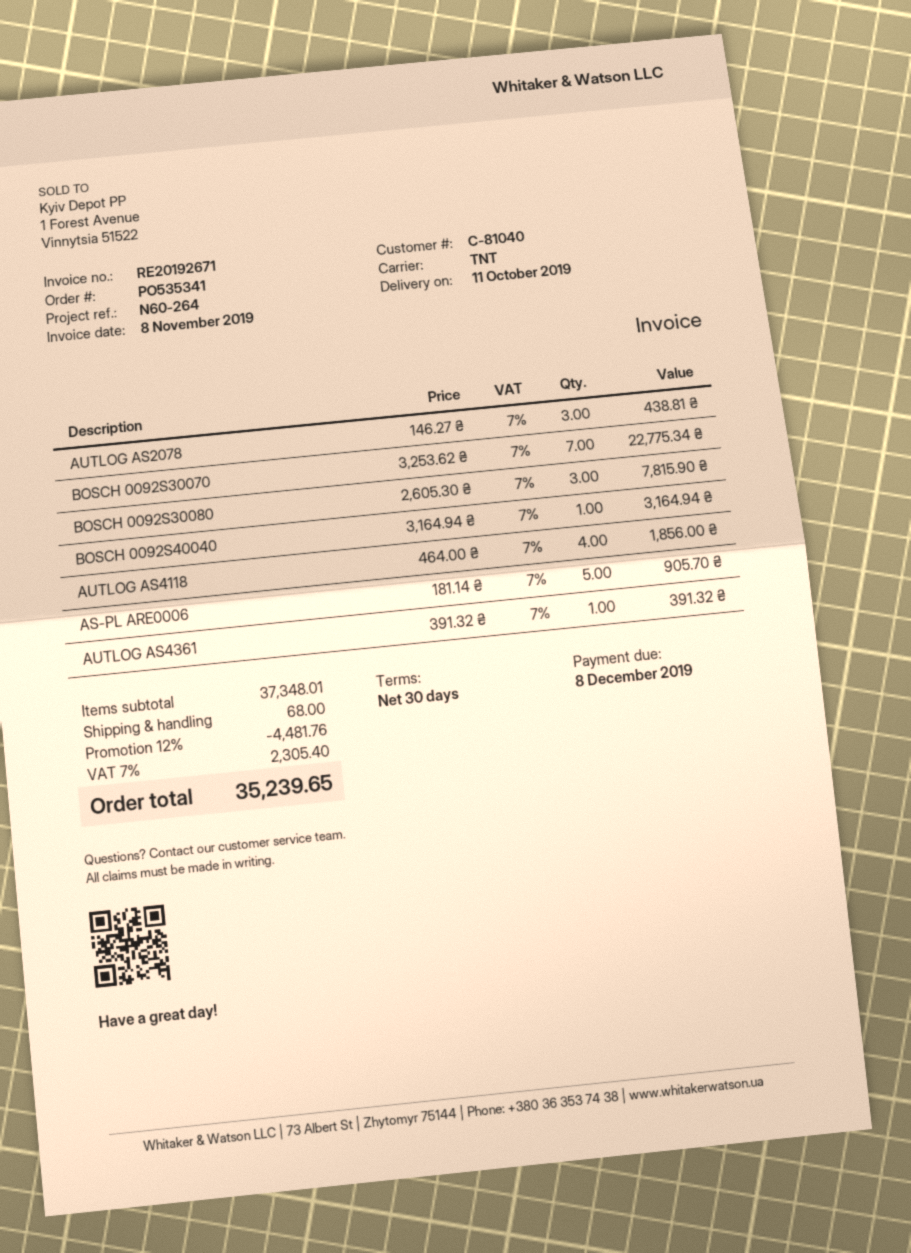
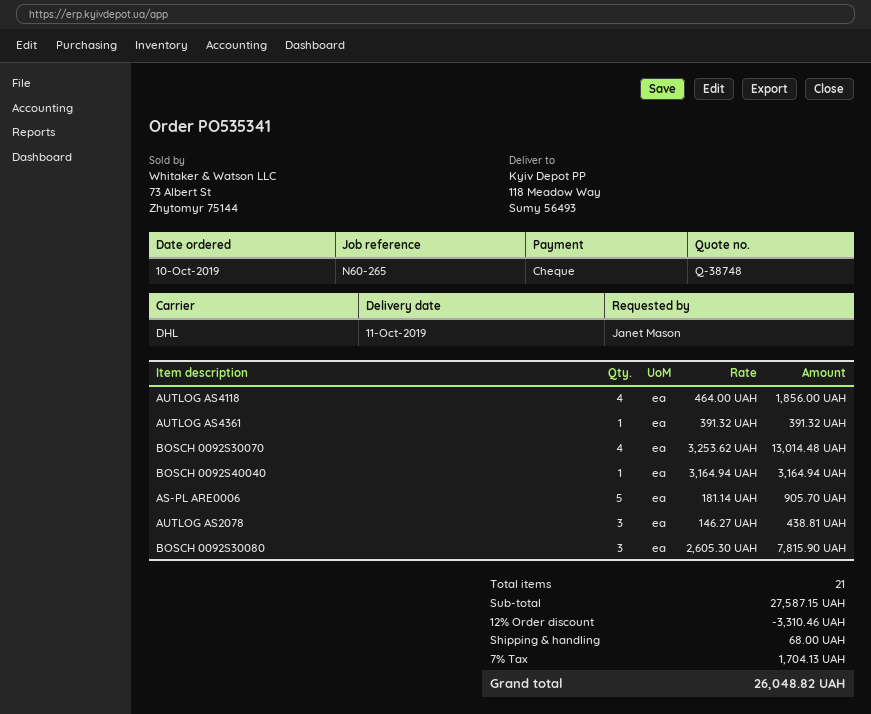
reference: N60-264 -> N60-265
shipping method: TNT -> DHL
BOSCH 0092S30070: 7 x 3253.62 = 22775.34 -> 4 x 3253.62 = 13014.48
subtotal: 37348.01 -> 27587.15
discount: 12% = 4481.76 -> 12% = 3310.46
tax: 7% = 2305.40 -> 7% = 1704.13
total: 35239.65 -> 26048.82

